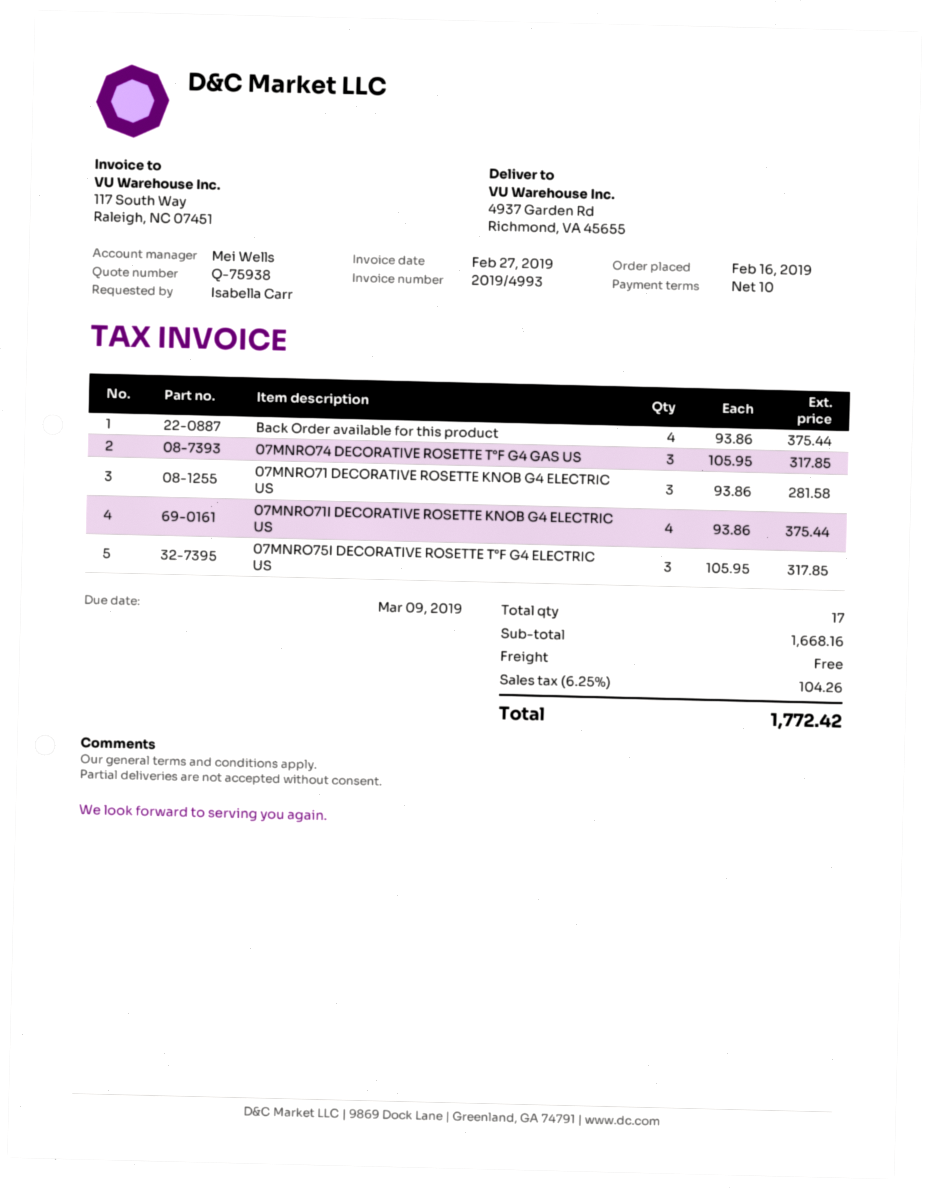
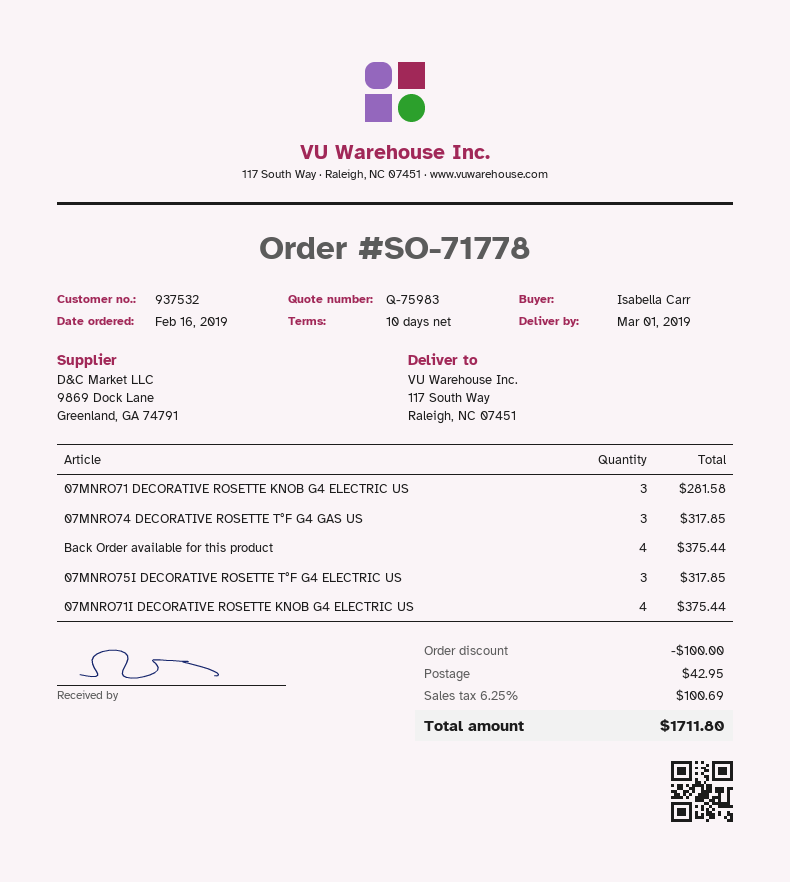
quote number: Q-75938 -> Q-75983
ship to: 4937 Garden Rd, Richmond, VA 45655 -> 117 South Way, Raleigh, NC 07451
discount: none -> 100.00
shipping: 0.00 -> 42.95
tax: 6.25% = 104.26 -> 6.25% = 100.69
total: 1772.42 -> 1711.80

